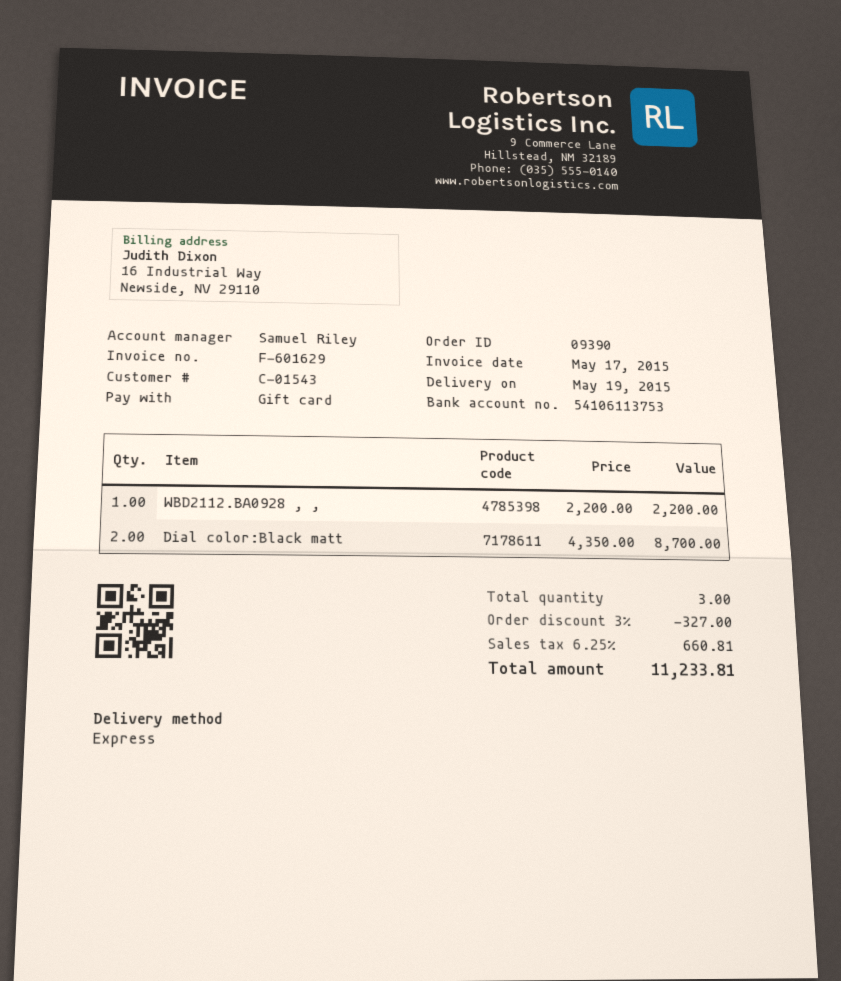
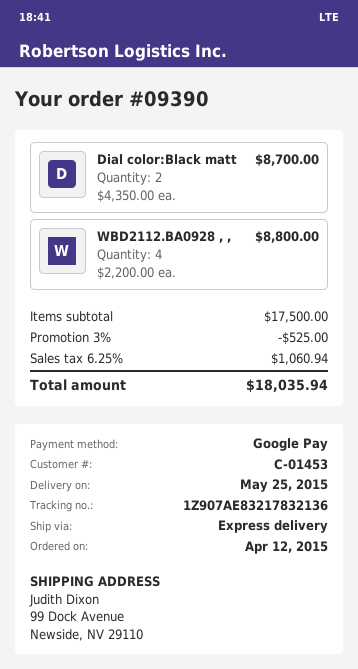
delivery date: 2015-05-19 -> 2015-05-25
customer number: C-01543 -> C-01453
payment method: gift card -> Google Pay
WBD2112.BA0928 , ,: 1 x 2200.00 = 2200.00 -> 4 x 2200.00 = 8800.00
discount: 3% = 327.00 -> 3% = 525.00
tax: 6.25% = 660.81 -> 6.25% = 1060.94
total: 11233.81 -> 18035.94

